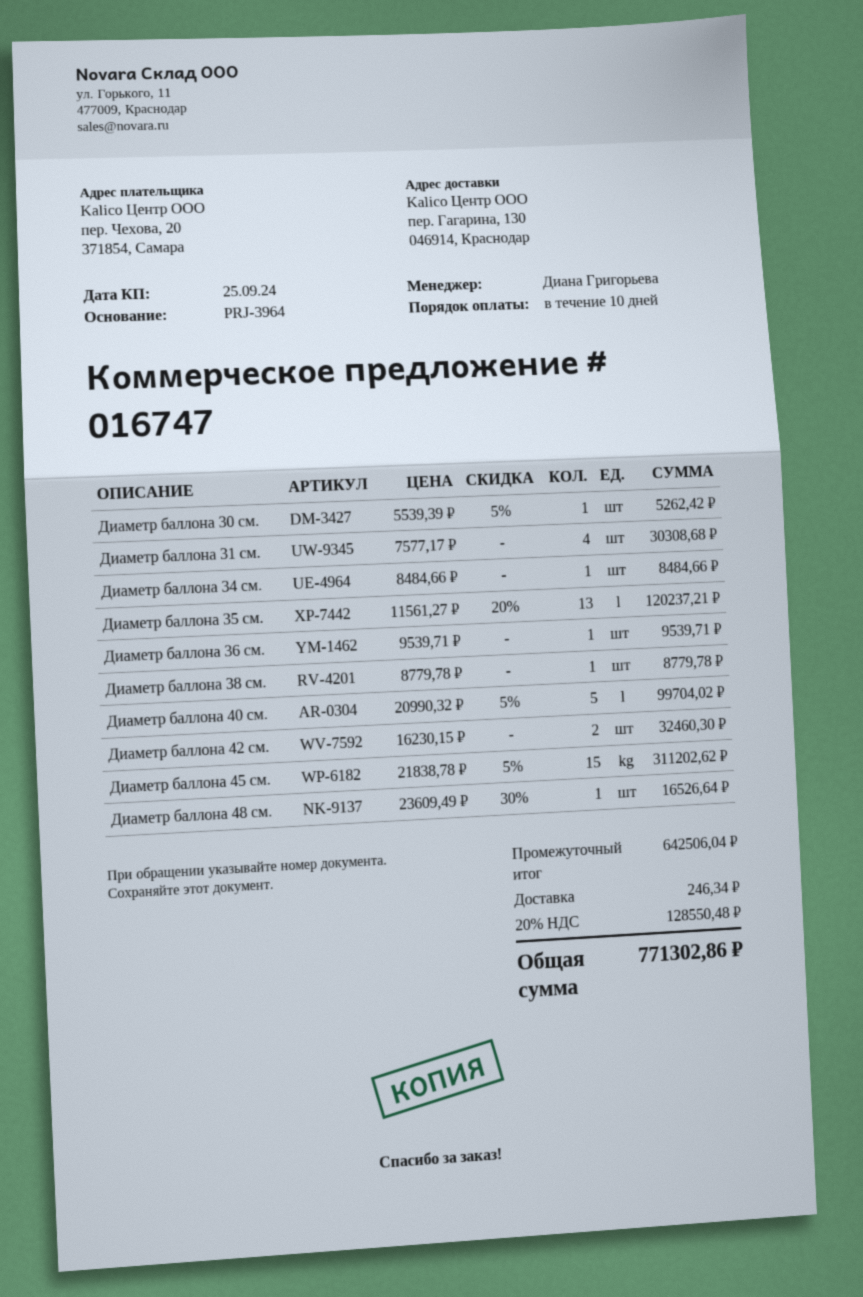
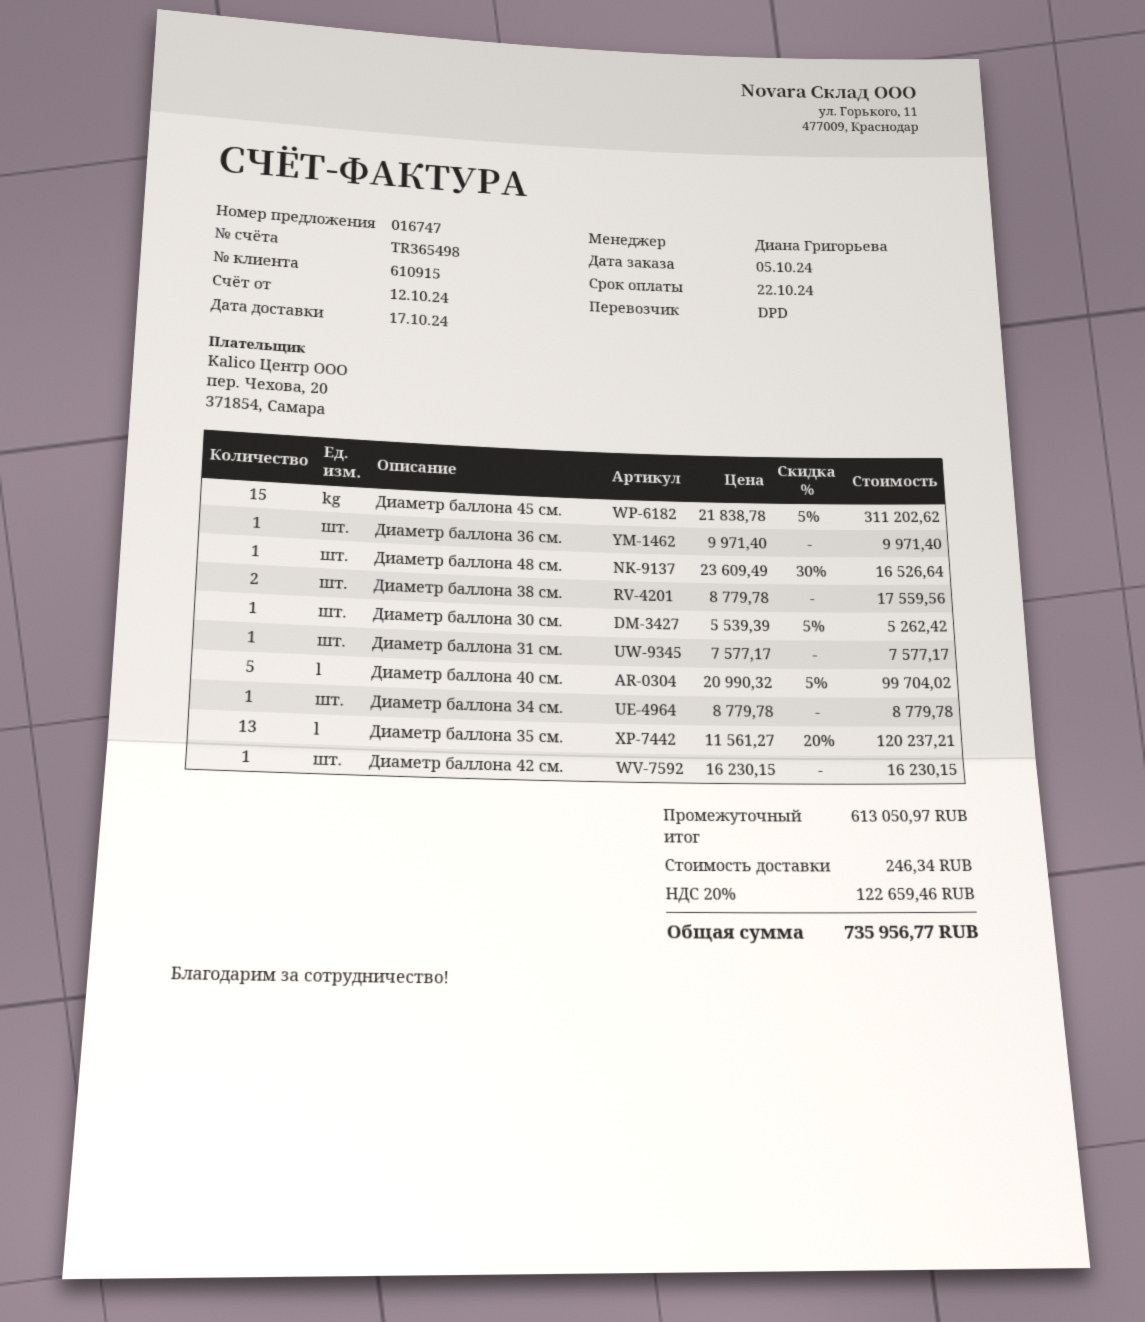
Диаметр баллона 31 см.: 4 x 7577.17 = 30308.68 -> 1 x 7577.17 = 7577.17
Диаметр баллона 34 см.: 1 x 8484.66 = 8484.66 -> 1 x 8779.78 = 8779.78
Диаметр баллона 36 см.: 1 x 9539.71 = 9539.71 -> 1 x 9971.40 = 9971.40
Диаметр баллона 38 см.: 1 x 8779.78 = 8779.78 -> 2 x 8779.78 = 17559.56
Диаметр баллона 42 см.: 2 x 16230.15 = 32460.30 -> 1 x 16230.15 = 16230.15
subtotal: 642506.04 -> 613050.97
tax: 20% = 128550.48 -> 20% = 122659.46
total: 771302.86 -> 735956.77

